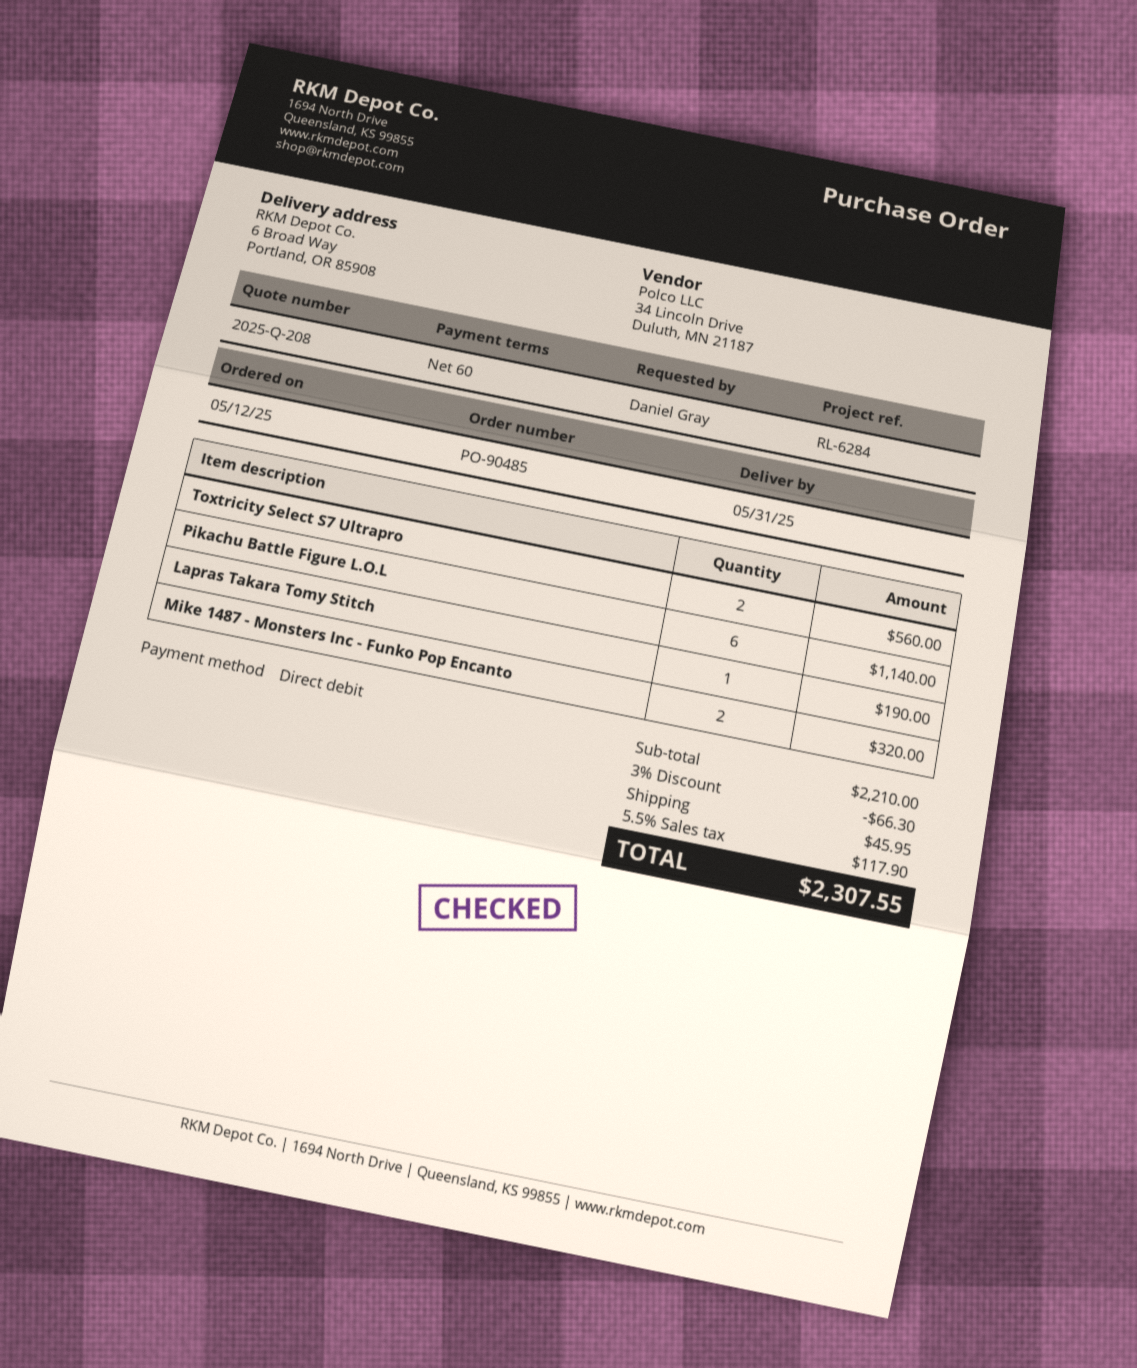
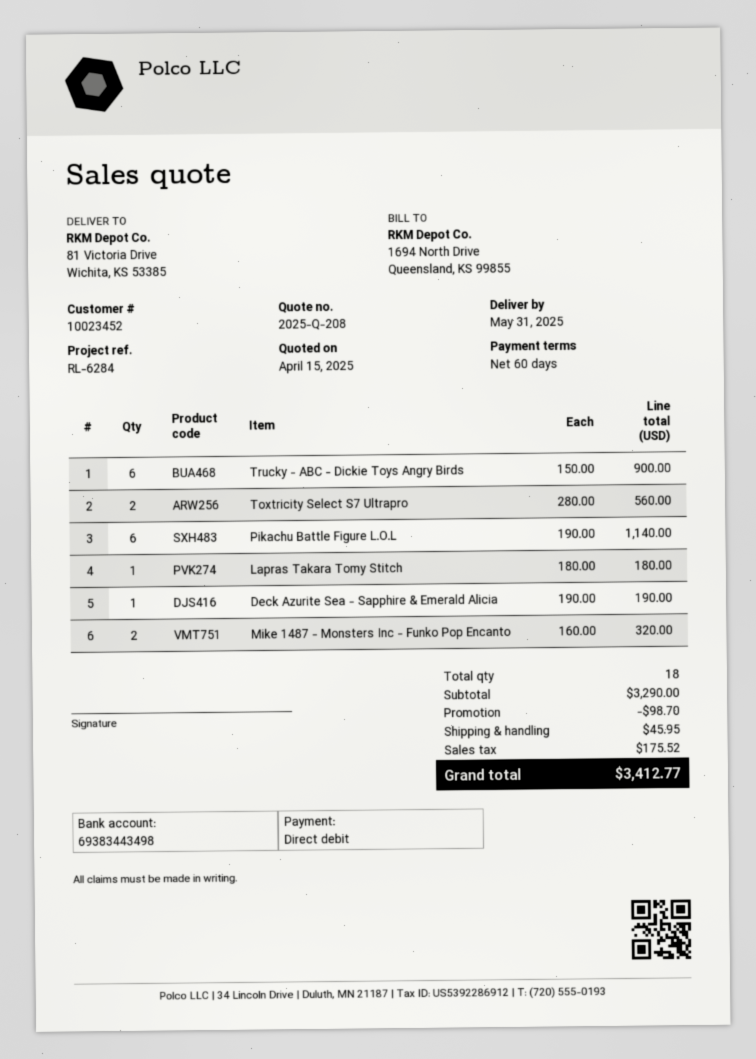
ship to: 6 Broad Way, Portland, OR 85908 -> 81 Victoria Drive, Wichita, KS 53385
Lapras Takara Tomy Stitch: 1 for 190.00 -> 1 for 180.00
Trucky - ABC - Dickie Toys Angry Birds: none -> 6 for 900.00
Deck Azurite Sea - Sapphire & Emerald Alicia: none -> 1 for 190.00
subtotal: 2210.00 -> 3290.00
discount: 66.30 -> 98.70
tax: 117.90 -> 175.52
total: 2307.55 -> 3412.77

